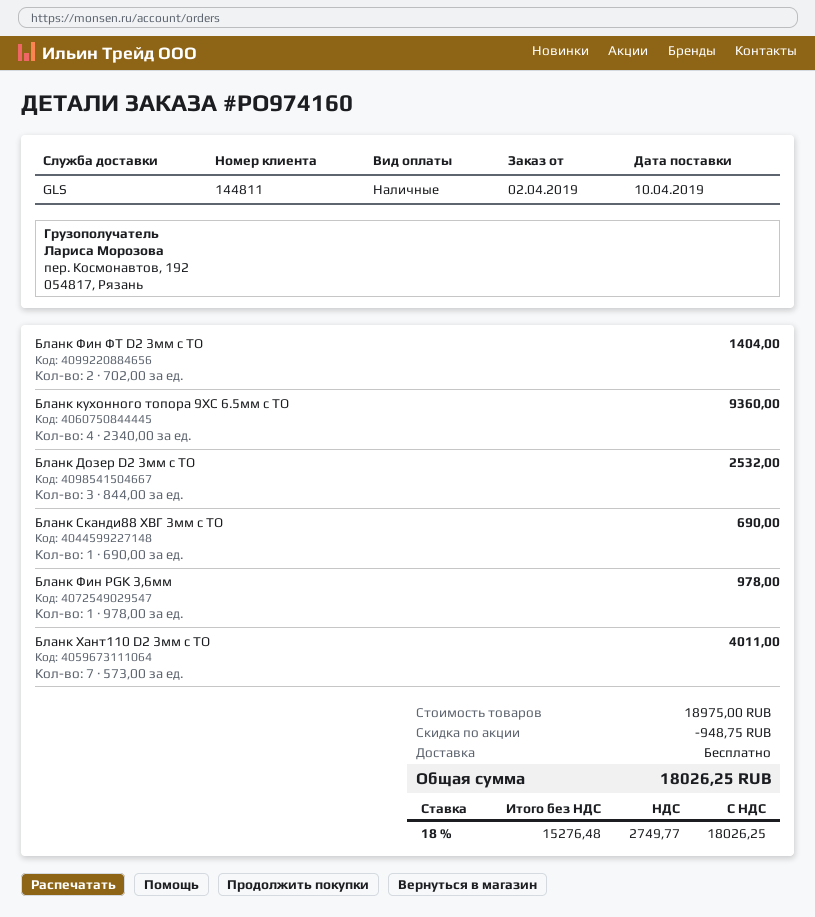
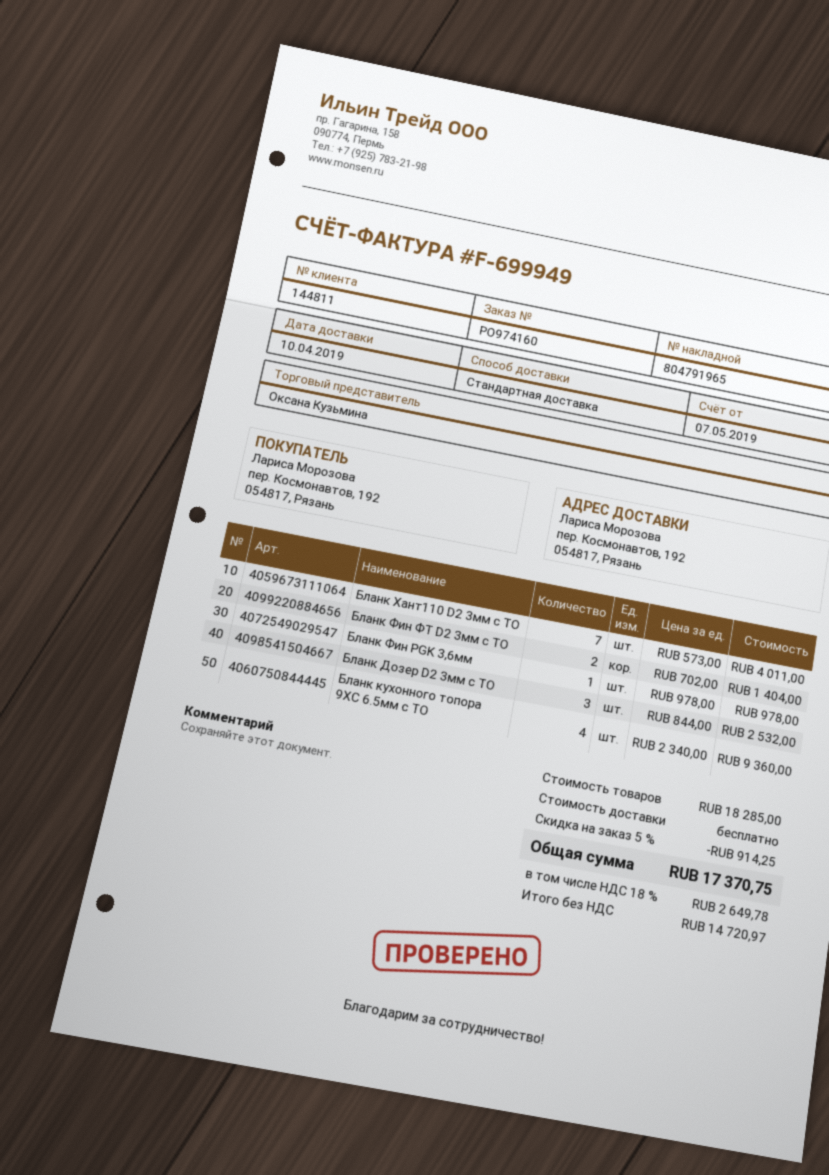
shipping method: GLS -> standard
Бланк Сканди88 ХВГ 3мм с ТО: 1 x 690.00 = 690.00 -> none
subtotal: 18975.00 -> 18285.00
discount: 948.75 -> 914.25
net: 15276.48 -> 14720.97
tax: 18% = 2749.77 -> 18% = 2649.78
total: 18026.25 -> 17370.75

